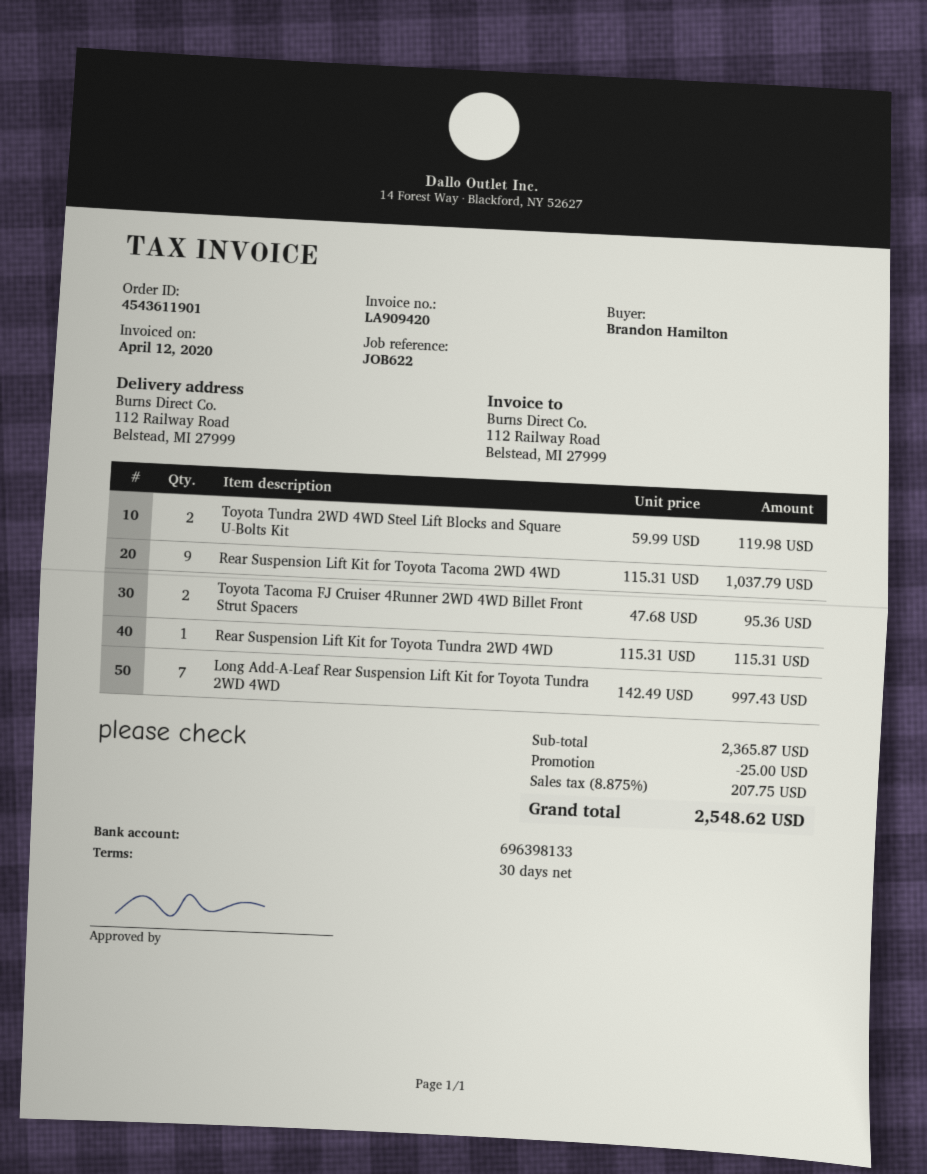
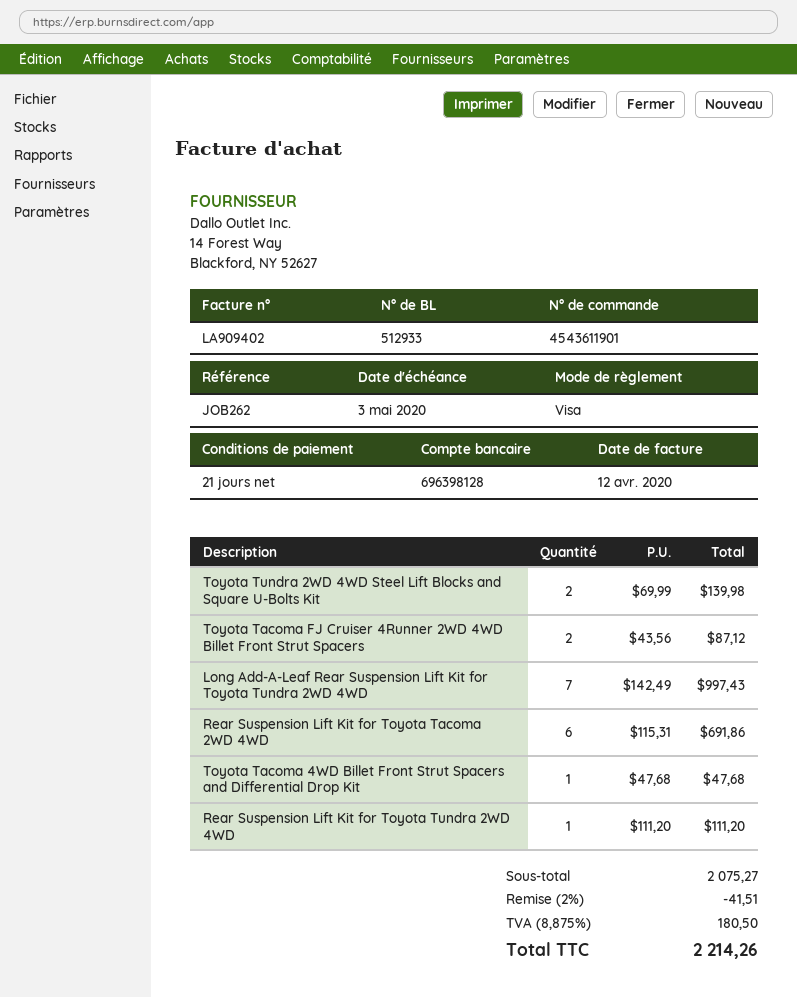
invoice number: LA909420 -> LA909402
payment terms: 30 days -> 21 days
reference: JOB622 -> JOB262
bank account: 696398133 -> 696398128
Toyota Tundra 2WD 4WD Steel Lift Blocks and Square U-Bolts Kit: 2 x 59.99 = 119.98 -> 2 x 69.99 = 139.98
Rear Suspension Lift Kit for Toyota Tacoma 2WD 4WD: 9 x 115.31 = 1037.79 -> 6 x 115.31 = 691.86
Toyota Tacoma FJ Cruiser 4Runner 2WD 4WD Billet Front Strut Spacers: 2 x 47.68 = 95.36 -> 2 x 43.56 = 87.12
Rear Suspension Lift Kit for Toyota Tundra 2WD 4WD: 1 x 115.31 = 115.31 -> 1 x 111.20 = 111.20
Toyota Tacoma 4WD Billet Front Strut Spacers and Differential Drop Kit: none -> 1 x 47.68 = 47.68
subtotal: 2365.87 -> 2075.27
discount: 25.00 -> 41.51
tax: 8.875% = 207.75 -> 8.875% = 180.50
total: 2548.62 -> 2214.26

